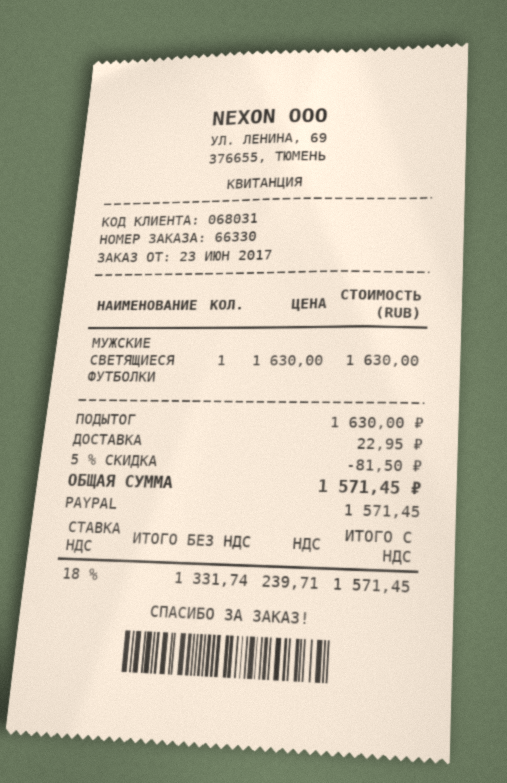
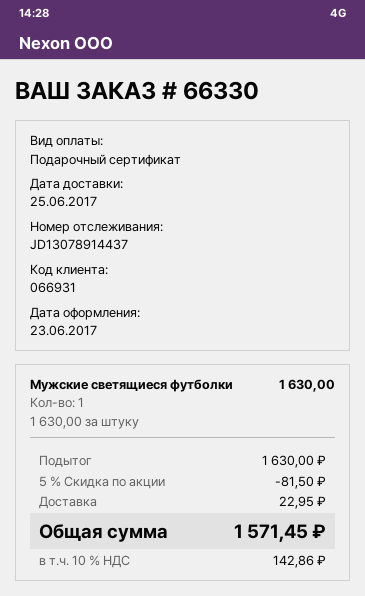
customer number: 068031 -> 066931
payment method: PayPal -> gift card
tax: 18% = 239.71 -> 10% = 142.86

